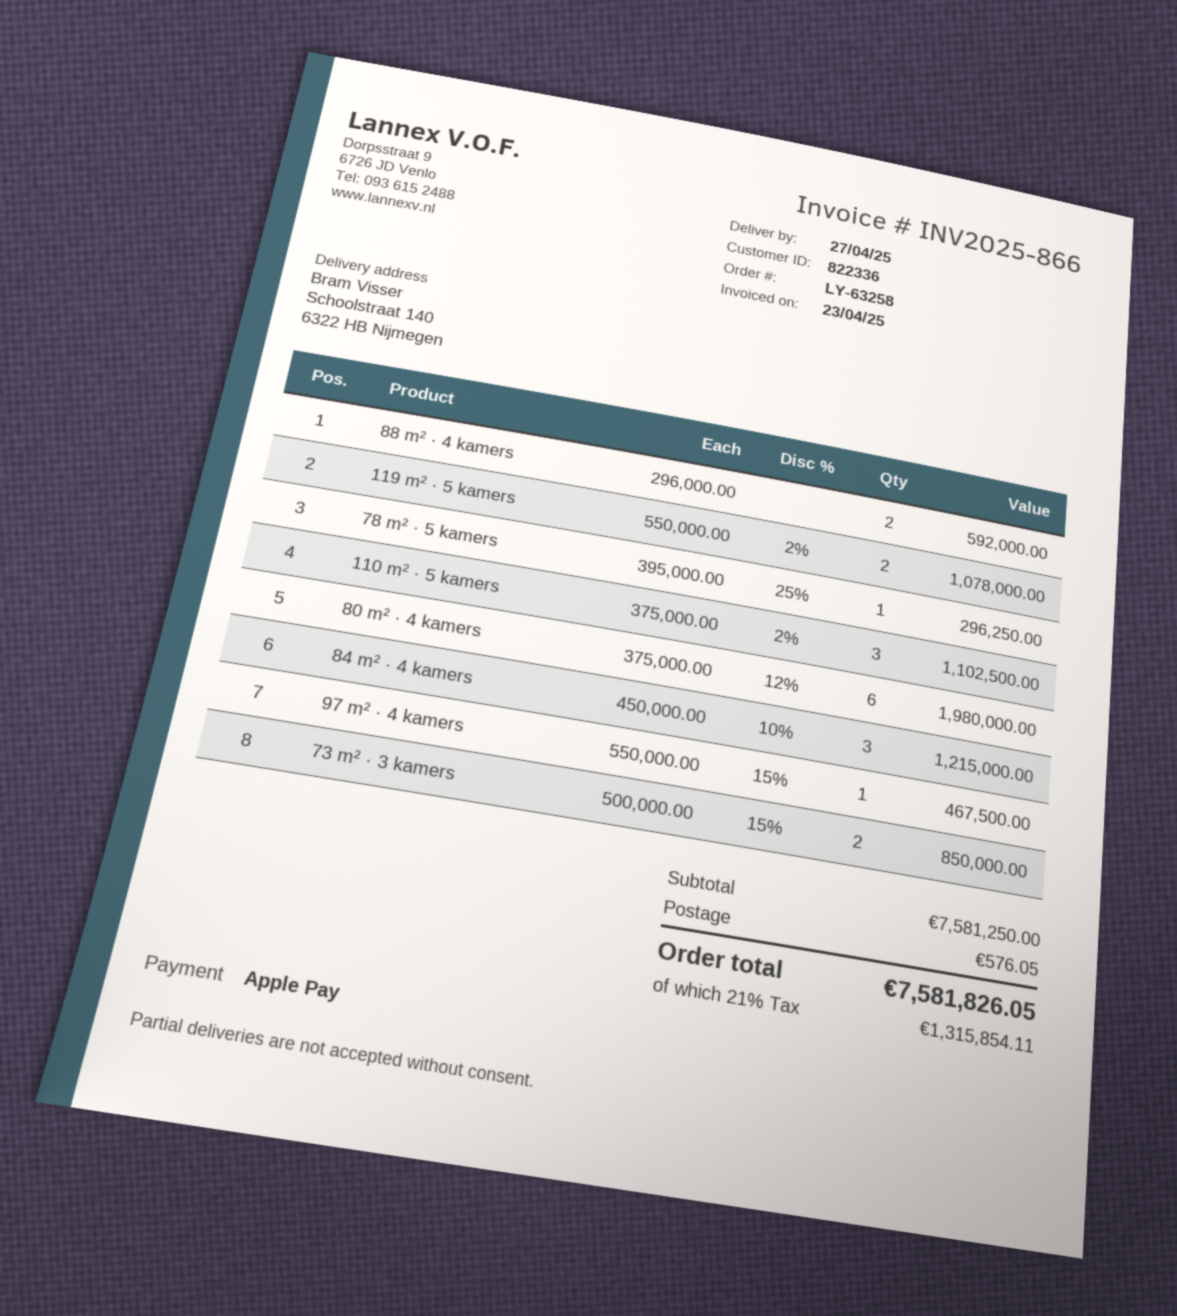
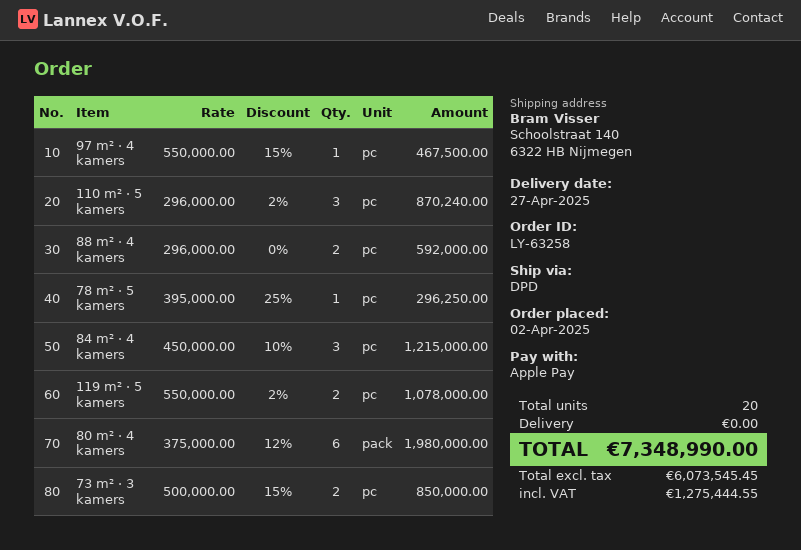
110 m² · 5 kamers: 3 x 375000.00 - 2% = 1102500.00 -> 3 x 296000.00 - 2% = 870240.00
shipping: 576.05 -> 0.00
tax: 1315854.11 -> 1275444.55
total: 7581826.05 -> 7348990.00

